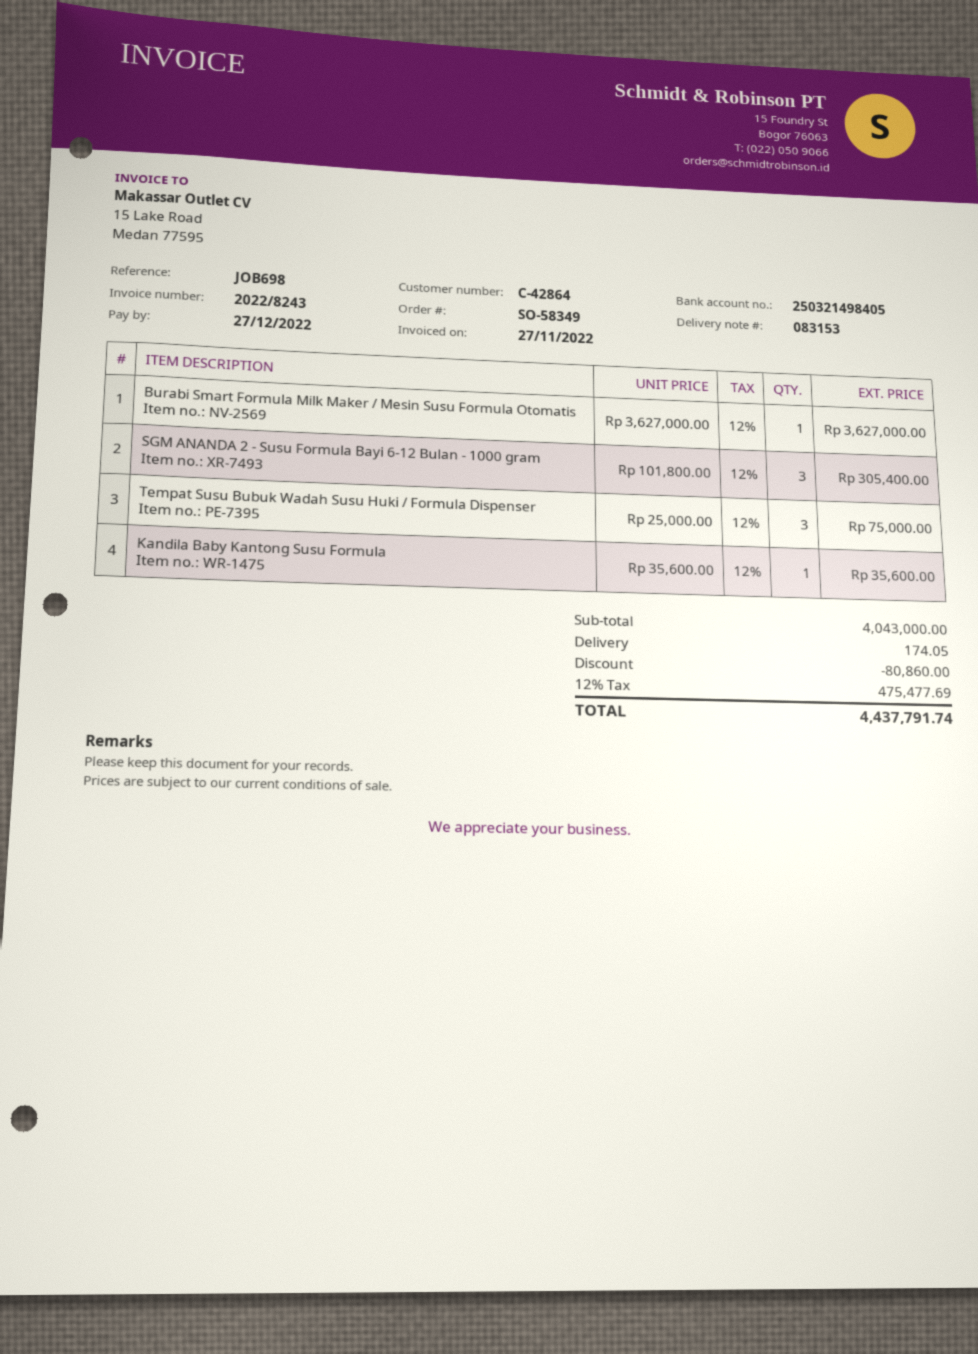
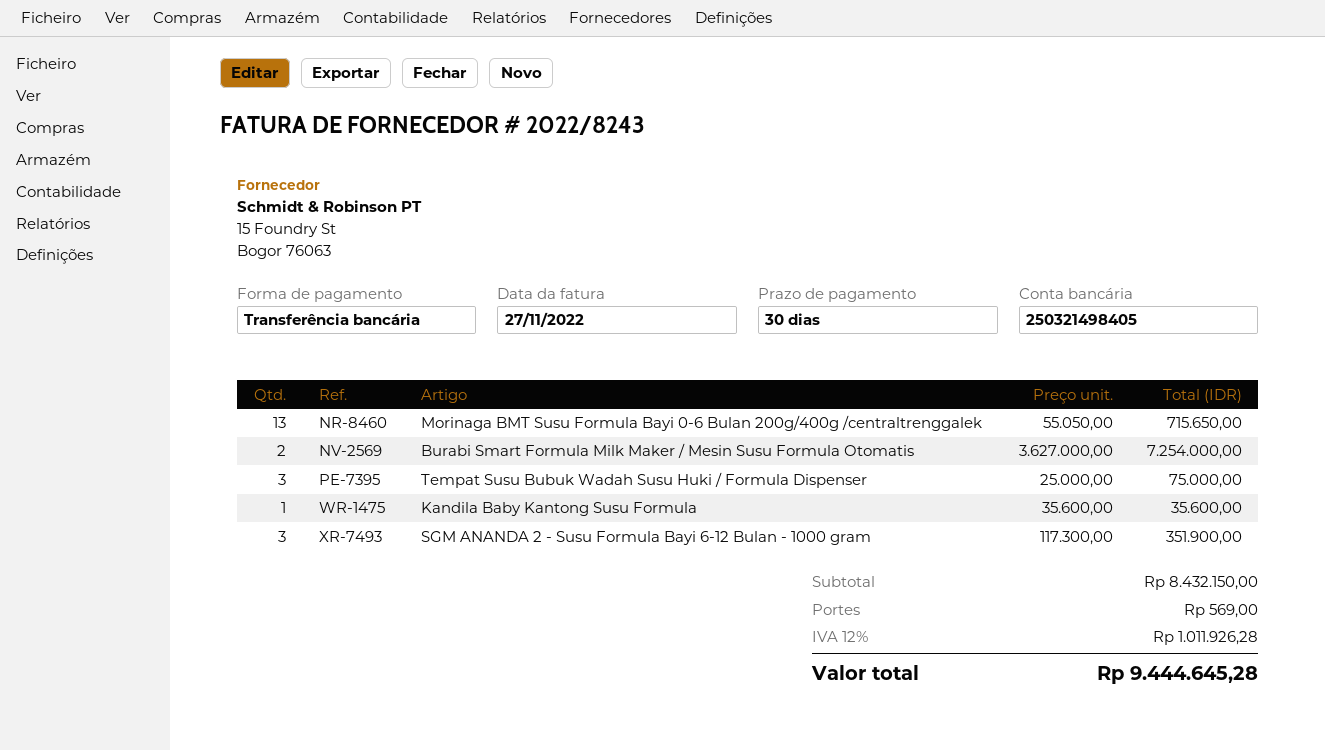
Burabi Smart Formula Milk Maker / Mesin Susu Formula Otomatis: 1 x 3627000.00 = 3627000.00 -> 2 x 3627000.00 = 7254000.00
SGM ANANDA 2 - Susu Formula Bayi 6-12 Bulan - 1000 gram: 3 x 101800.00 = 305400.00 -> 3 x 117300.00 = 351900.00
Morinaga BMT Susu Formula Bayi 0-6 Bulan 200g/400g /centraltrenggalek: none -> 13 x 55050.00 = 715650.00
subtotal: 4043000.00 -> 8432150.00
discount: 80860.00 -> none
shipping: 174.05 -> 569.00
tax: 12% = 475477.69 -> 12% = 1011926.28
total: 4437791.74 -> 9444645.28

